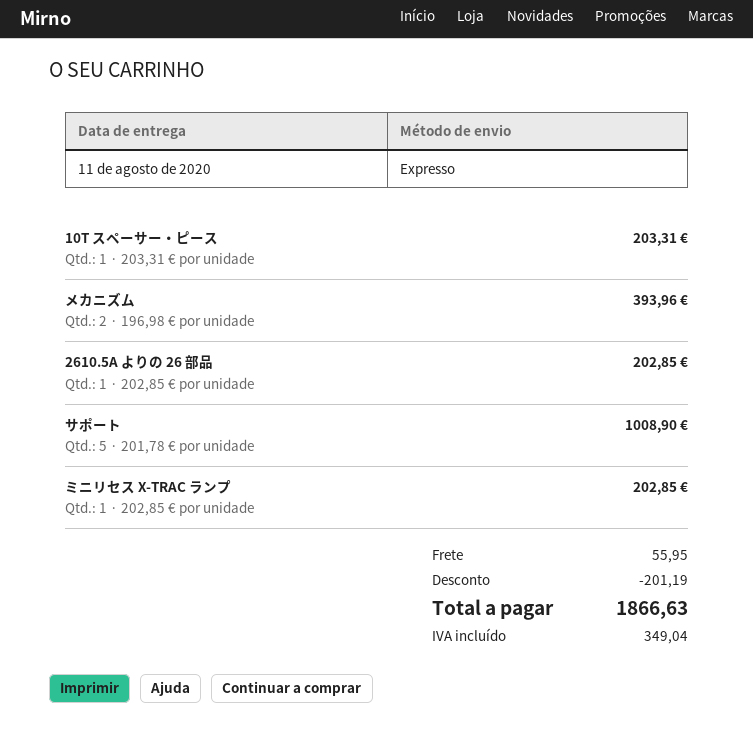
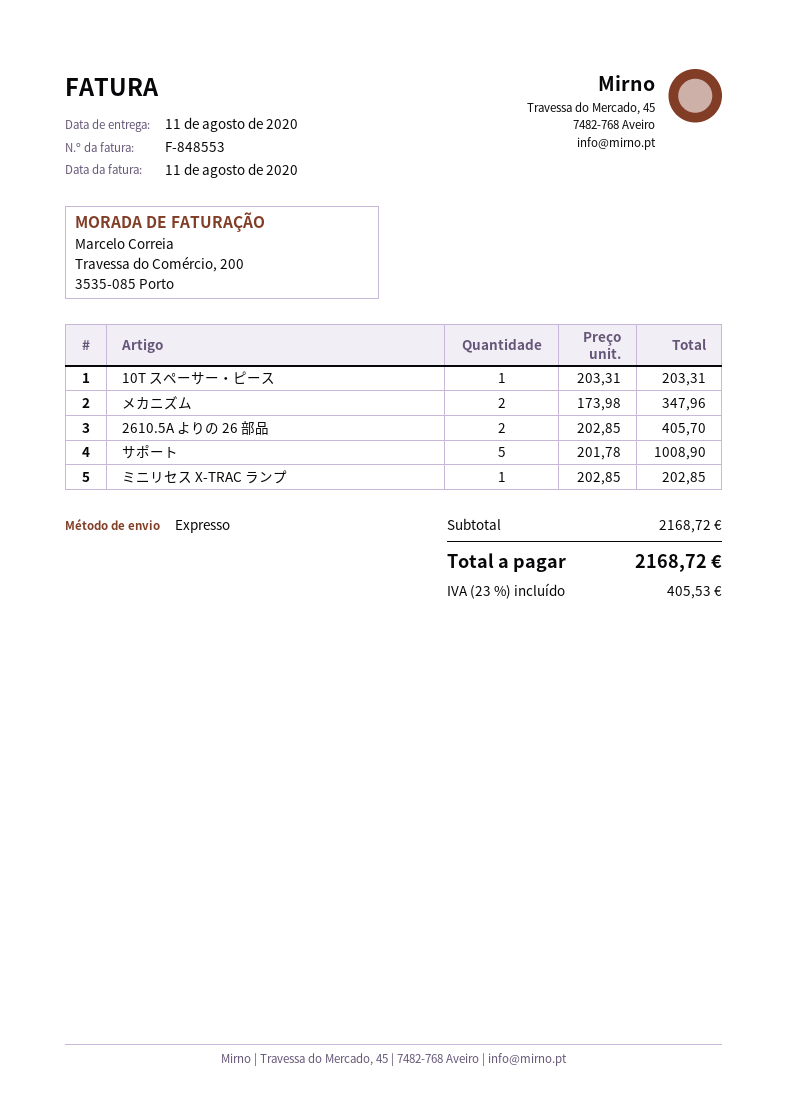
メカニズム: 2 x 196.98 = 393.96 -> 2 x 173.98 = 347.96
2610.5A よりの 26 部品: 1 x 202.85 = 202.85 -> 2 x 202.85 = 405.70
discount: 201.19 -> none
shipping: 55.95 -> none
tax: 349.04 -> 405.53
total: 1866.63 -> 2168.72

